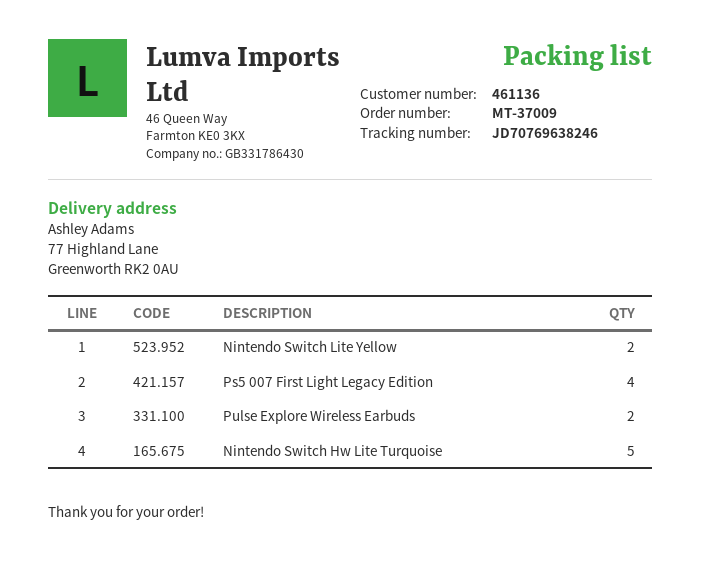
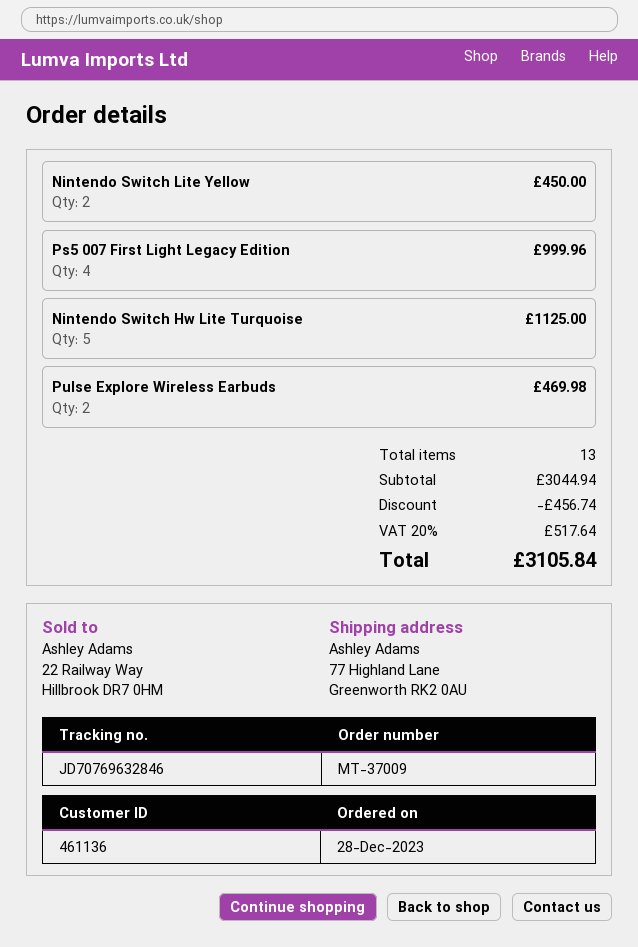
tracking number: JD70769638246 -> JD70769632846

